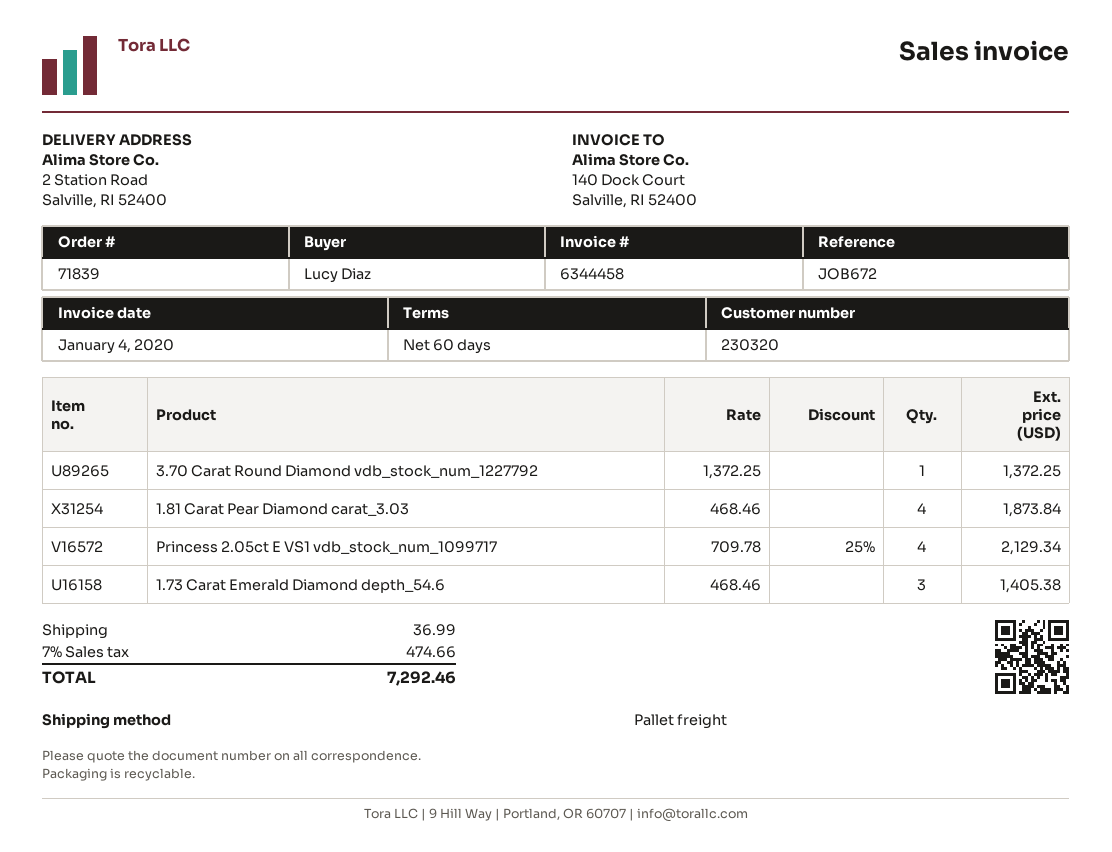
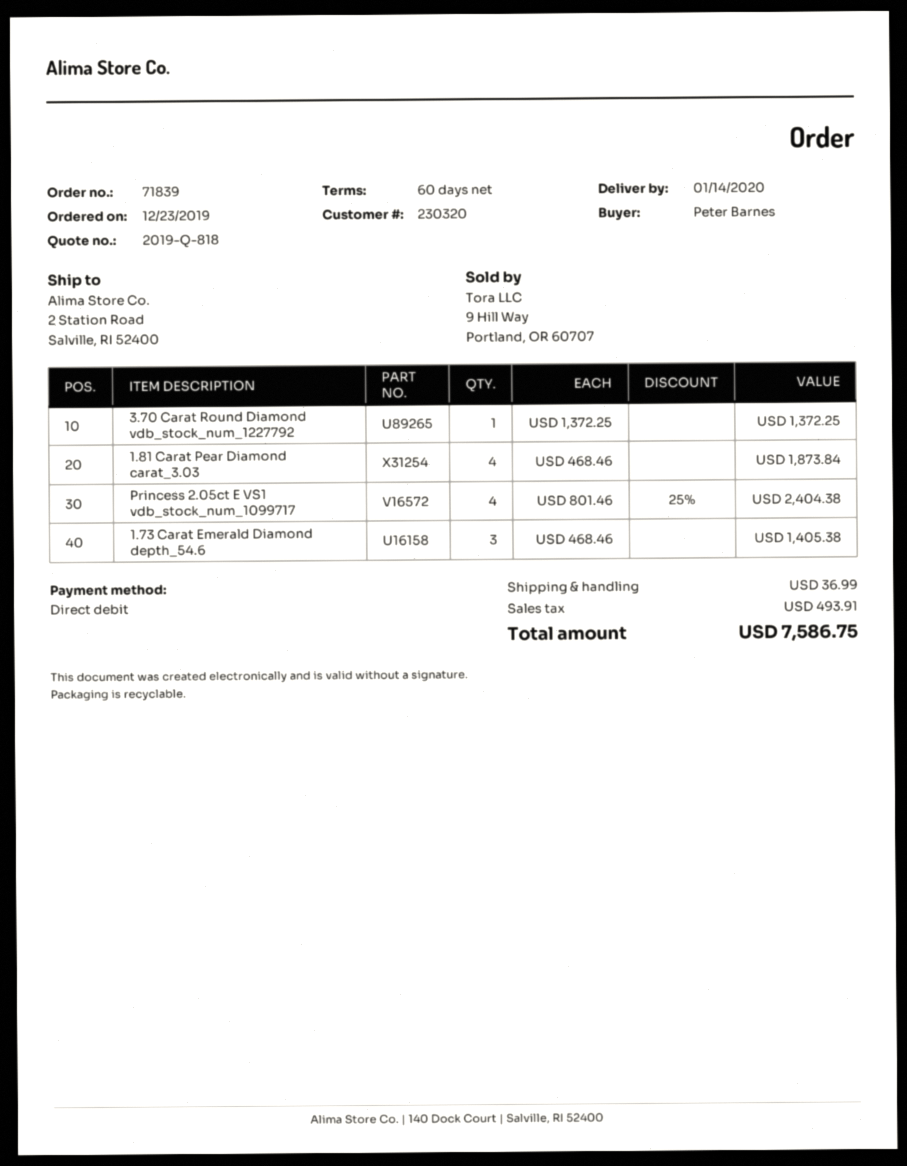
ordered by: Lucy Diaz -> Peter Barnes
Princess 2.05ct E VS1 vdb_stock_num_1099717: 4 x 709.78 - 25% = 2129.34 -> 4 x 801.46 - 25% = 2404.38
tax: 474.66 -> 493.91
total: 7292.46 -> 7586.75

